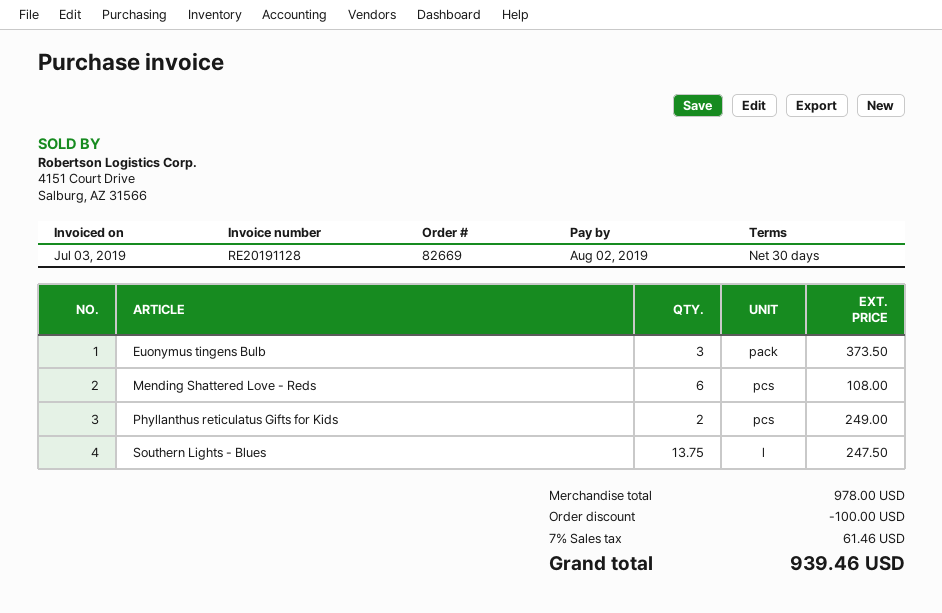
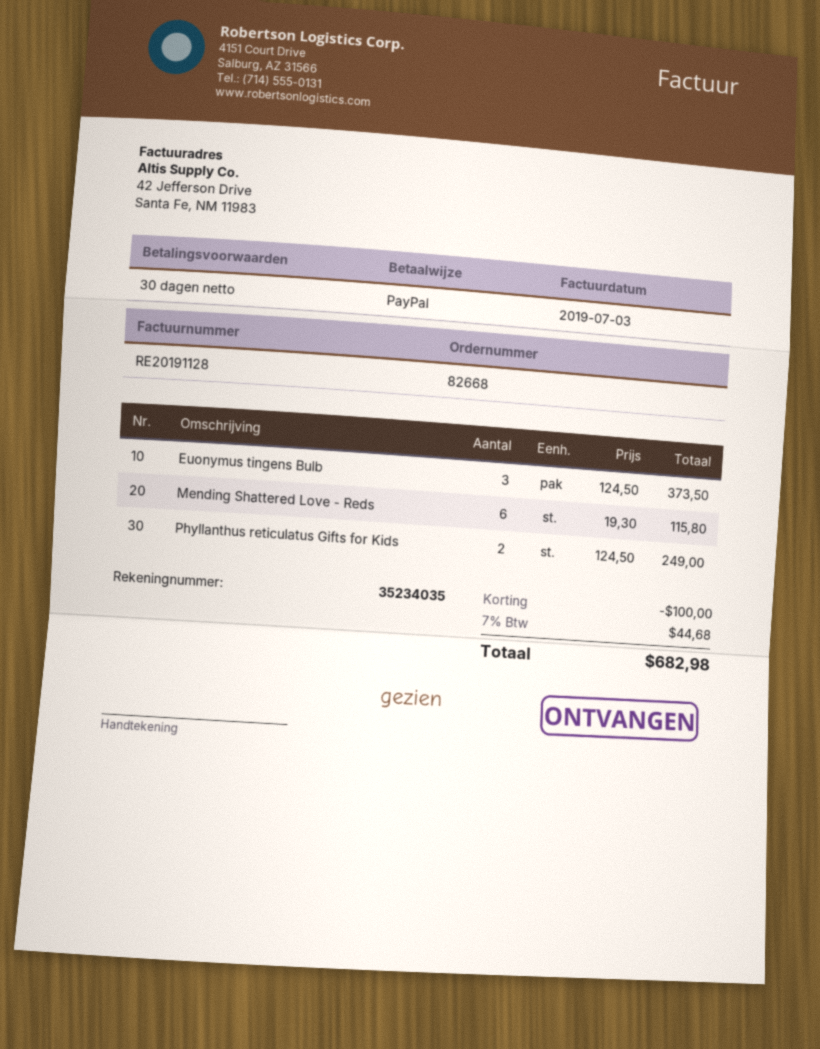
order number: 82669 -> 82668
Mending Shattered Love - Reds: 6 for 108.00 -> 6 for 115.80
Southern Lights - Blues: 13.75 for 247.50 -> none
tax: 7% = 61.46 -> 7% = 44.68
total: 939.46 -> 682.98

